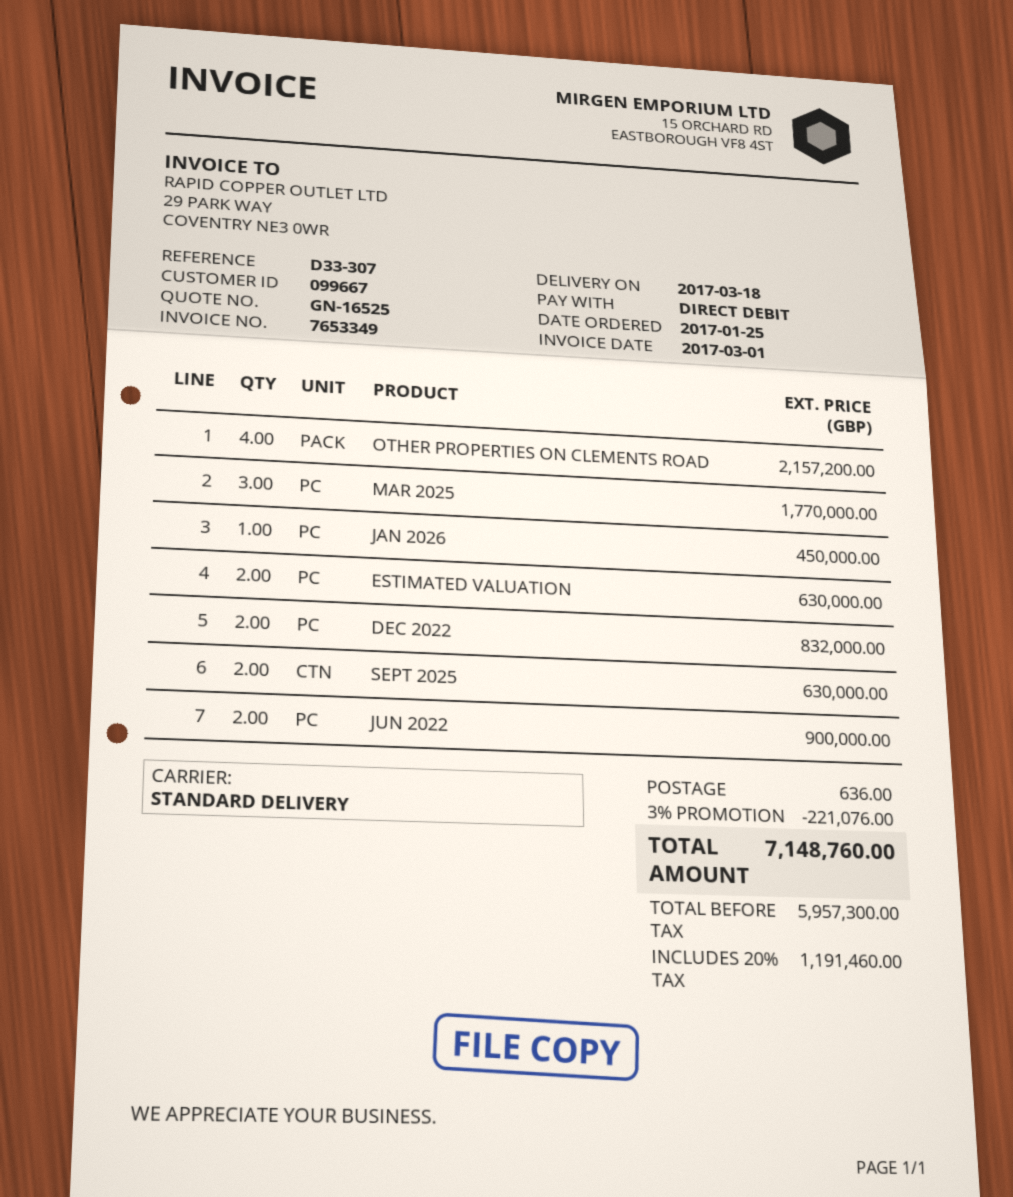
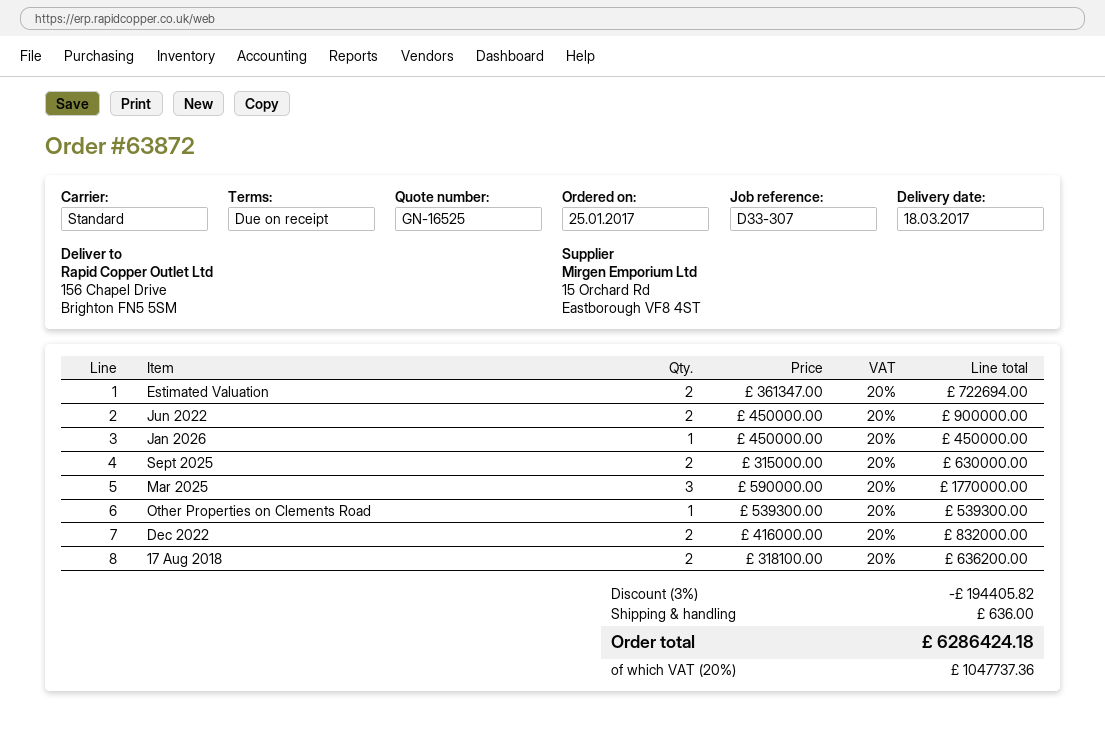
OTHER PROPERTIES ON CLEMENTS ROAD: 4 for 2157200.00 -> 1 for 539300.00
ESTIMATED VALUATION: 2 for 630000.00 -> 2 for 722694.00
17 Aug 2018: none -> 2 for 636200.00
discount: 3% = 221076.00 -> 3% = 194405.82
tax: 20% = 1191460.00 -> 20% = 1047737.36
total: 7148760.00 -> 6286424.18

